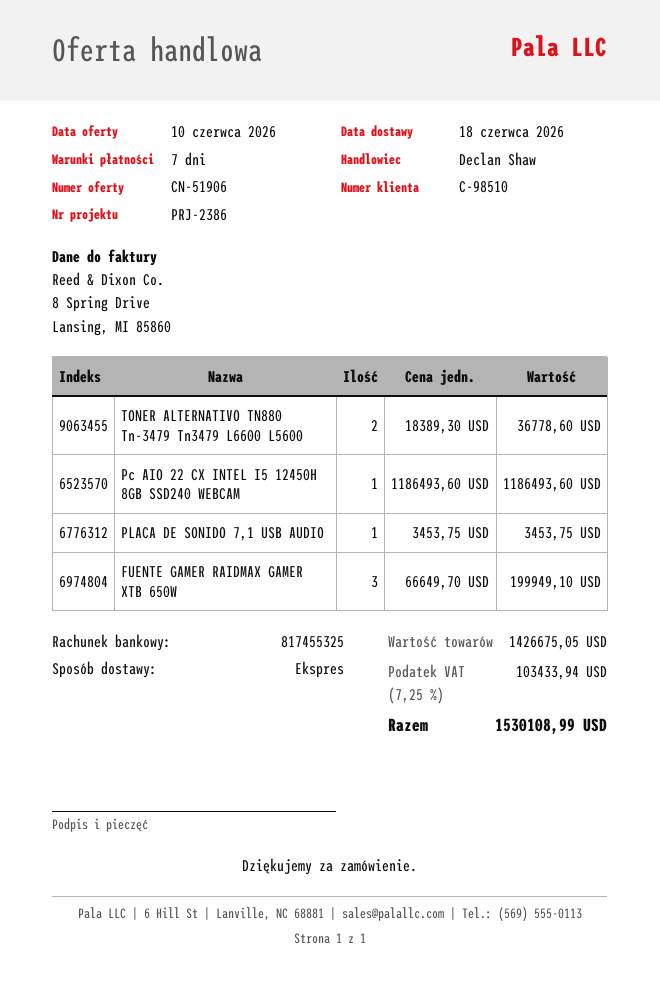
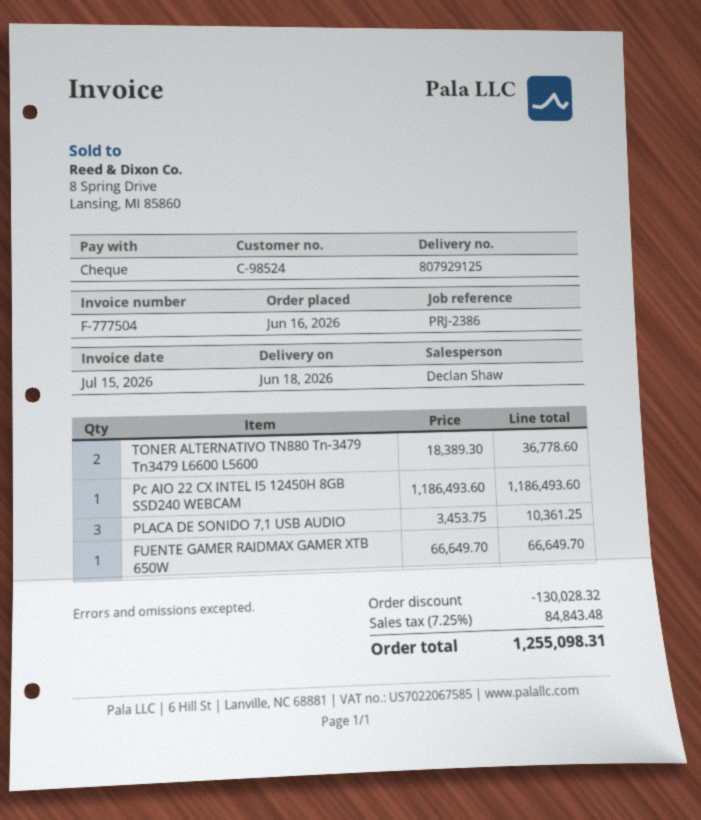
customer number: C-98510 -> C-98524
PLACA DE SONIDO 7,1 USB AUDIO: 1 x 3453.75 = 3453.75 -> 3 x 3453.75 = 10361.25
FUENTE GAMER RAIDMAX GAMER XTB 650W: 3 x 66649.70 = 199949.10 -> 1 x 66649.70 = 66649.70
discount: none -> 130028.32
tax: 7.25% = 103433.94 -> 7.25% = 84843.48
total: 1530108.99 -> 1255098.31

